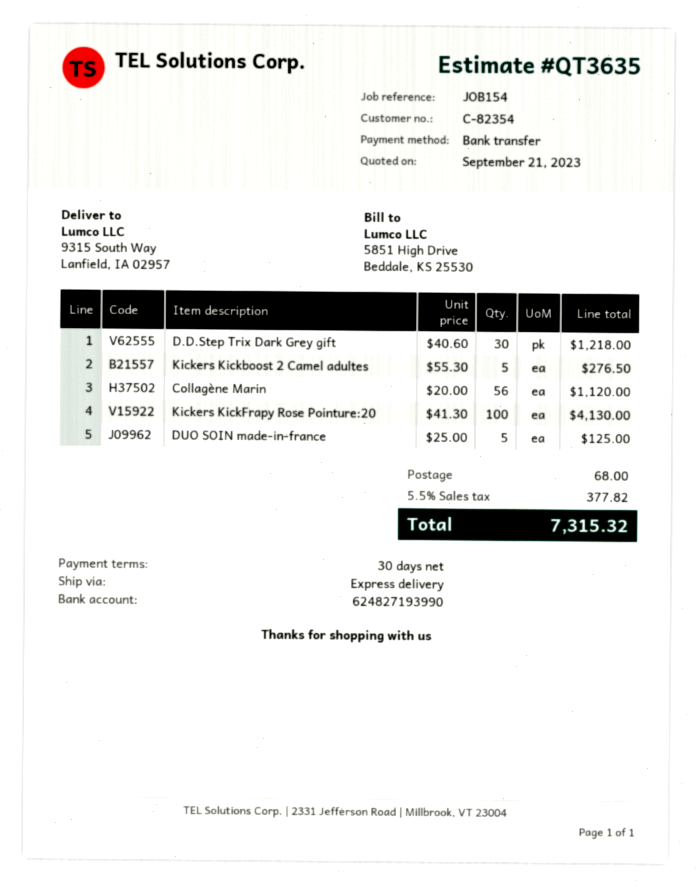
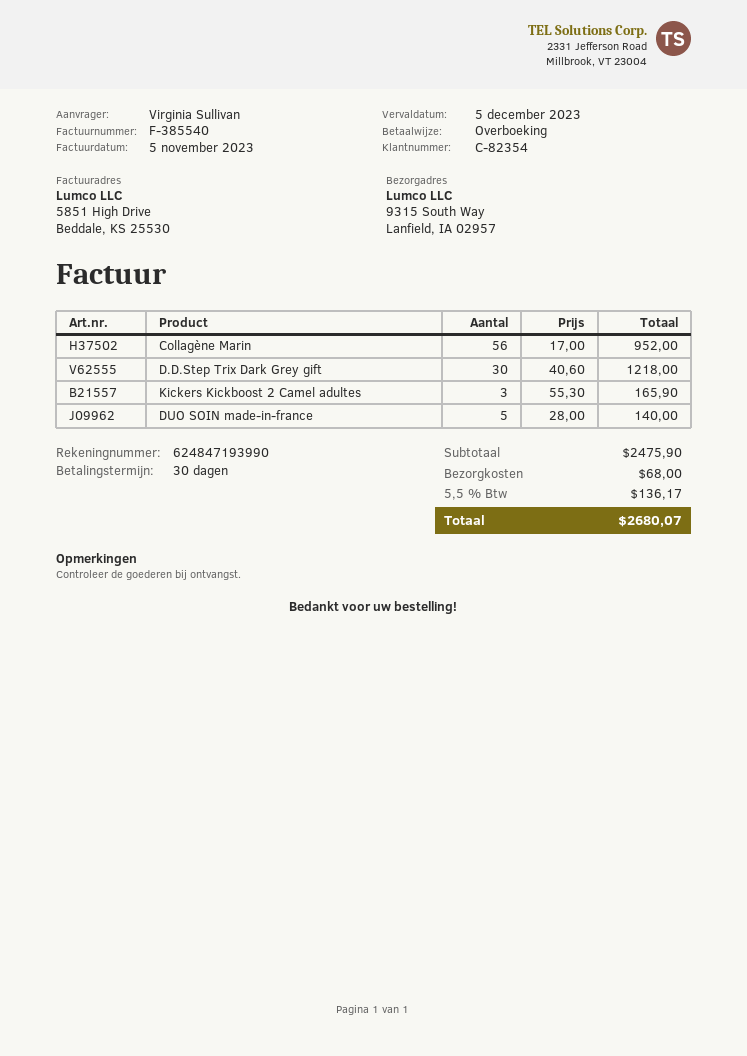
bank account: 624827193990 -> 624847193990
Kickers Kickboost 2 Camel adultes: 5 x 55.30 = 276.50 -> 3 x 55.30 = 165.90
Collagène Marin: 56 x 20.00 = 1120.00 -> 56 x 17.00 = 952.00
Kickers KickFrapy Rose Pointure:20: 100 x 41.30 = 4130.00 -> none
DUO SOIN made-in-france: 5 x 25.00 = 125.00 -> 5 x 28.00 = 140.00
tax: 5.5% = 377.82 -> 5.5% = 136.17
total: 7315.32 -> 2680.07

